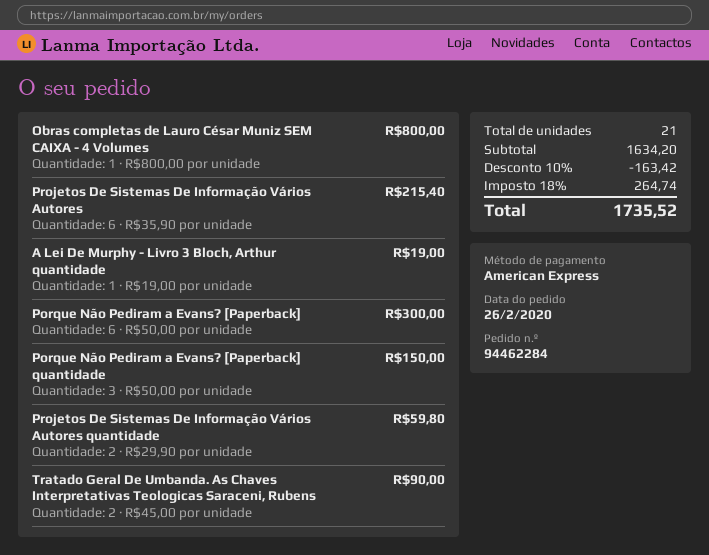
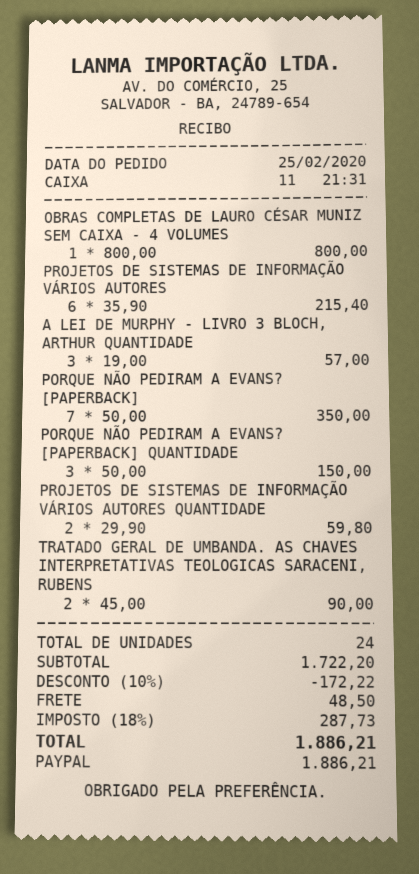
order date: 2020-02-26 -> 2020-02-25
payment method: American Express -> PayPal
A Lei De Murphy - Livro 3 Bloch, Arthur quantidade: 1 x 19.00 = 19.00 -> 3 x 19.00 = 57.00
Porque Não Pediram a Evans? [Paperback]: 6 x 50.00 = 300.00 -> 7 x 50.00 = 350.00
total quantity: 21 -> 24
subtotal: 1634.20 -> 1722.20
discount: 10% = 163.42 -> 10% = 172.22
shipping: none -> 48.50
tax: 18% = 264.74 -> 18% = 287.73
total: 1735.52 -> 1886.21

